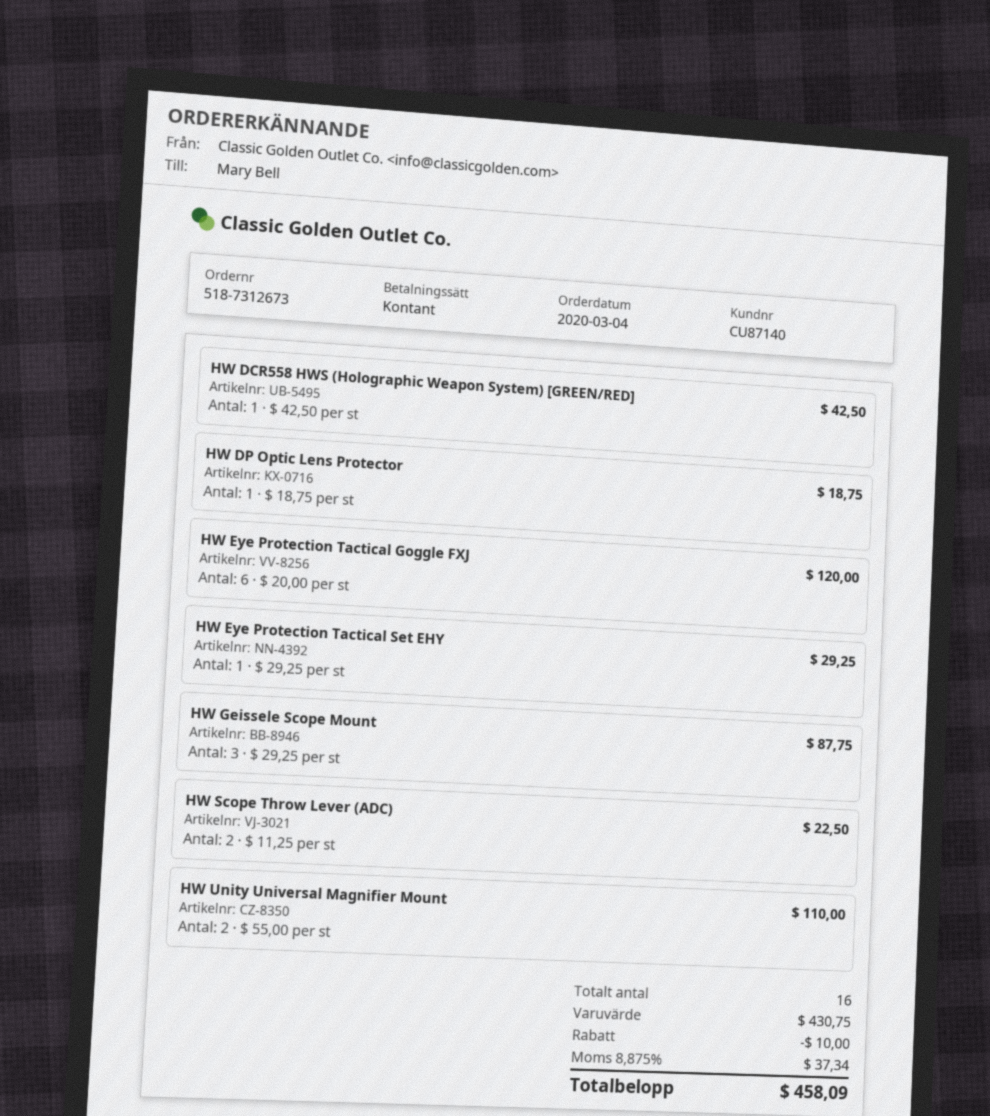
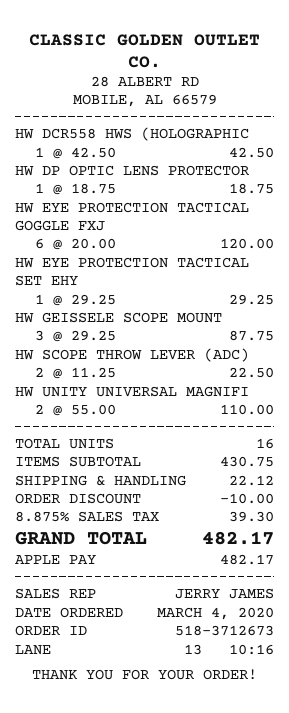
order number: 518-7312673 -> 518-3712673
payment method: cash -> Apple Pay
shipping: none -> 22.12
tax: 8.875% = 37.34 -> 8.875% = 39.30
total: 458.09 -> 482.17

